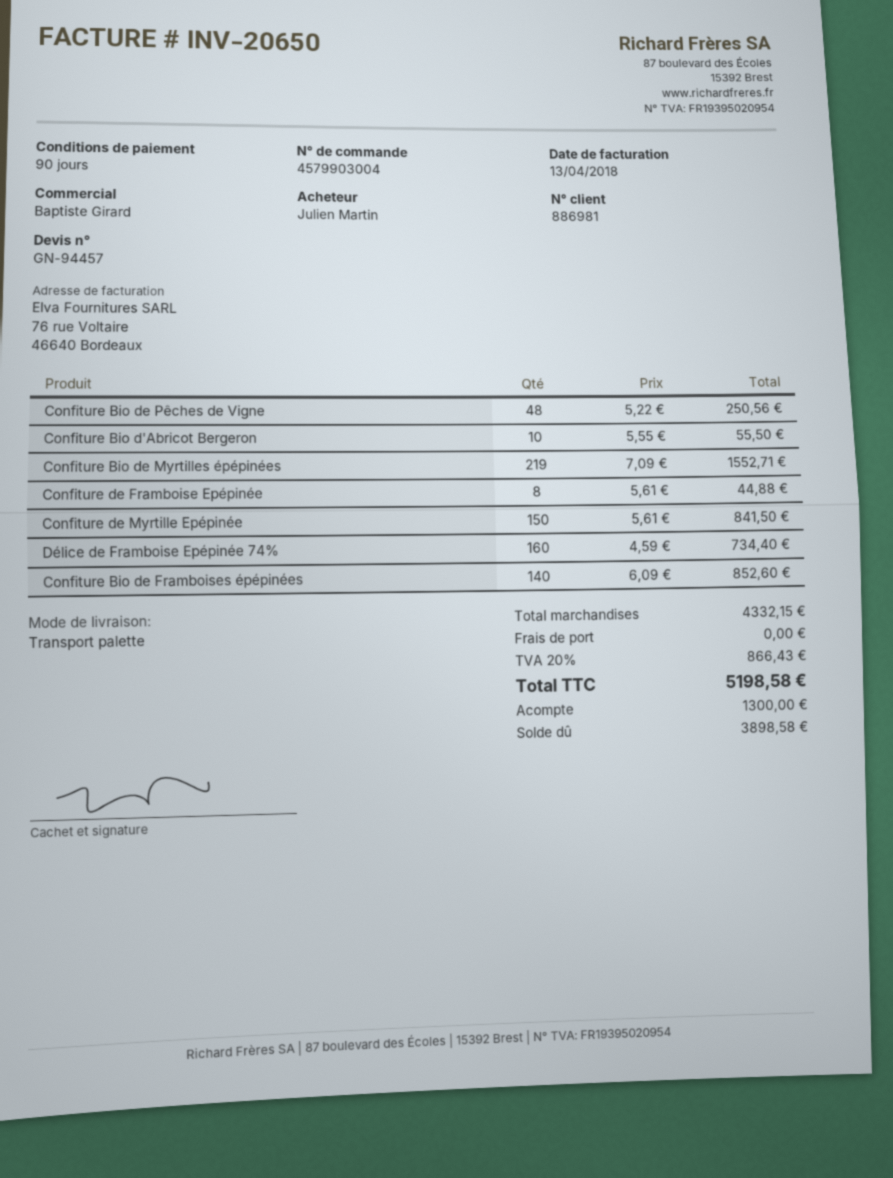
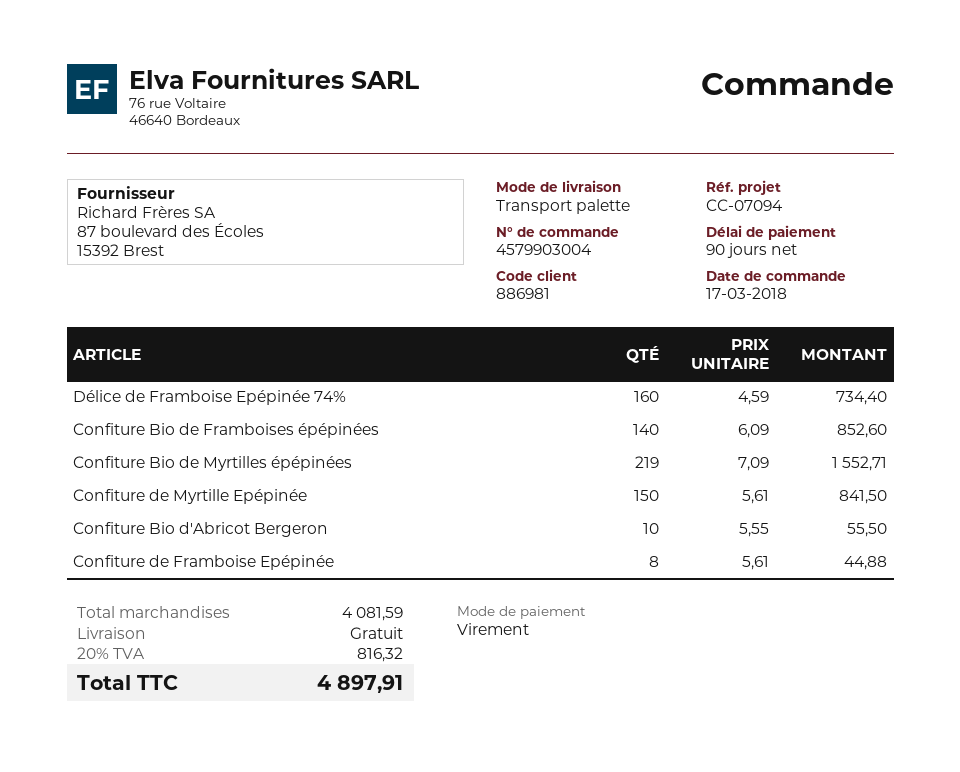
Confiture Bio de Pêches de Vigne: 48 x 5.22 = 250.56 -> none
subtotal: 4332.15 -> 4081.59
tax: 20% = 866.43 -> 20% = 816.32
total: 5198.58 -> 4897.91

